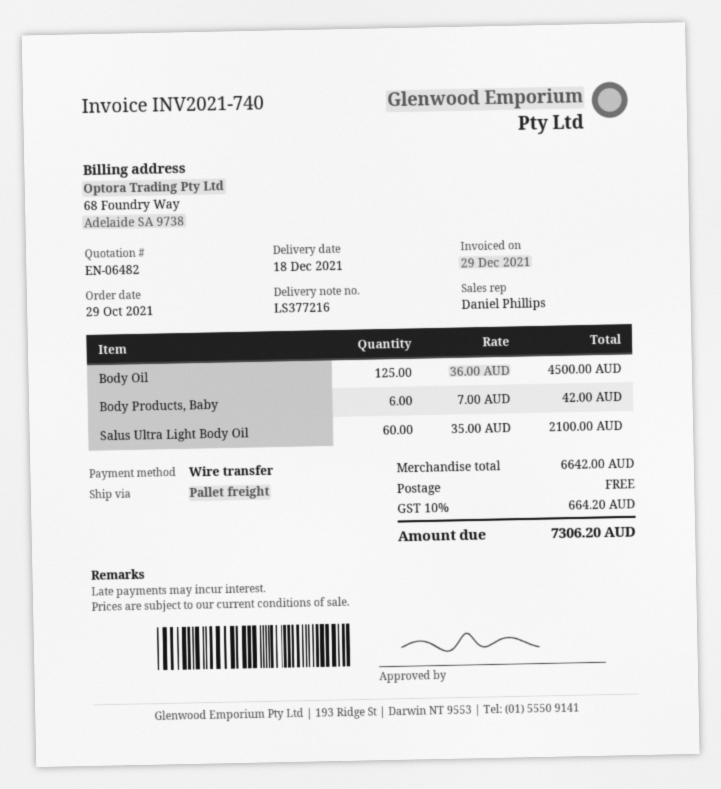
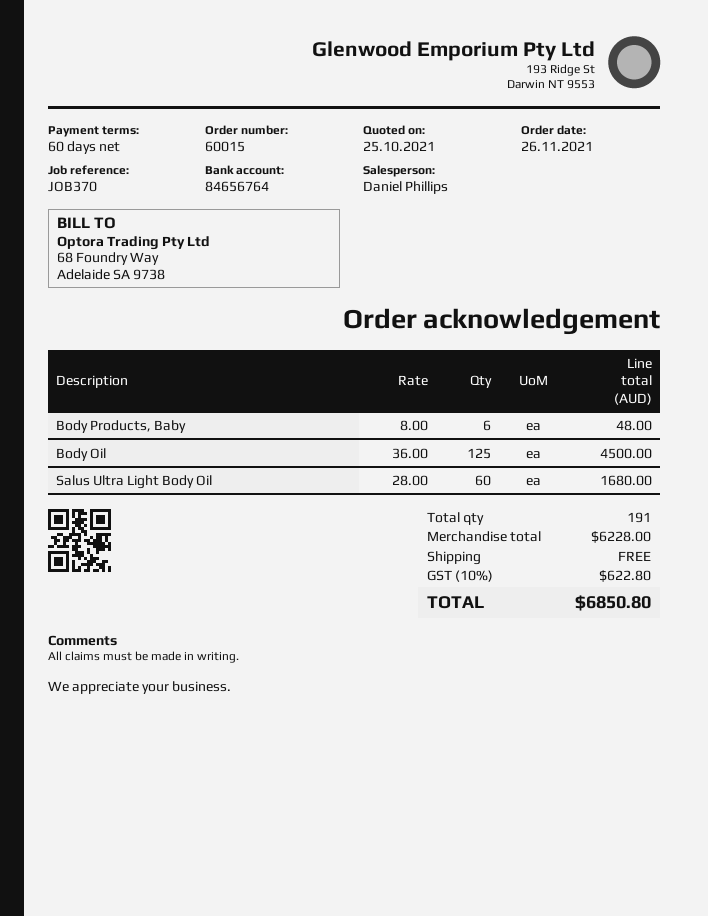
order date: 2021-10-29 -> 2021-11-26
Body Products, Baby: 6 x 7.00 = 42.00 -> 6 x 8.00 = 48.00
Salus Ultra Light Body Oil: 60 x 35.00 = 2100.00 -> 60 x 28.00 = 1680.00
subtotal: 6642.00 -> 6228.00
tax: 10% = 664.20 -> 10% = 622.80
total: 7306.20 -> 6850.80

